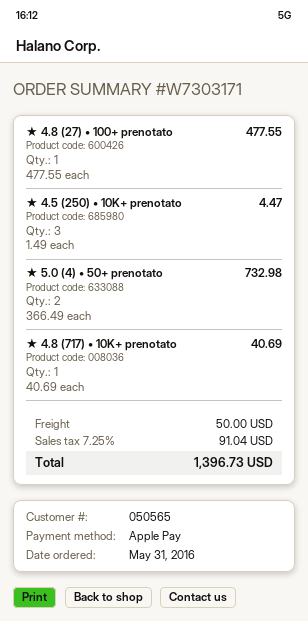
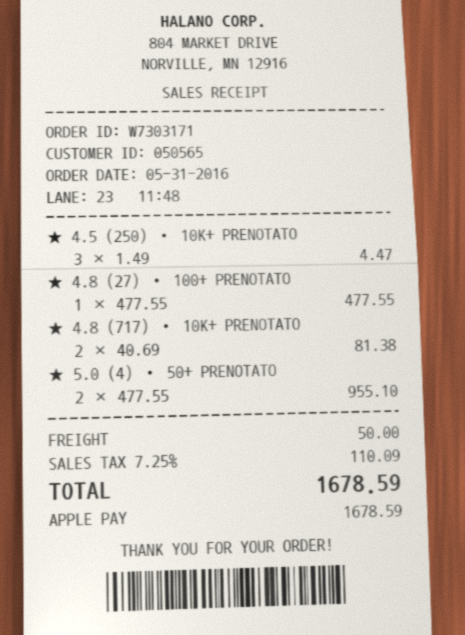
★ 5.0 (4) • 50+ prenotato: 2 x 366.49 = 732.98 -> 2 x 477.55 = 955.10
★ 4.8 (717) • 10K+ prenotato: 1 x 40.69 = 40.69 -> 2 x 40.69 = 81.38
tax: 7.25% = 91.04 -> 7.25% = 110.09
total: 1396.73 -> 1678.59

